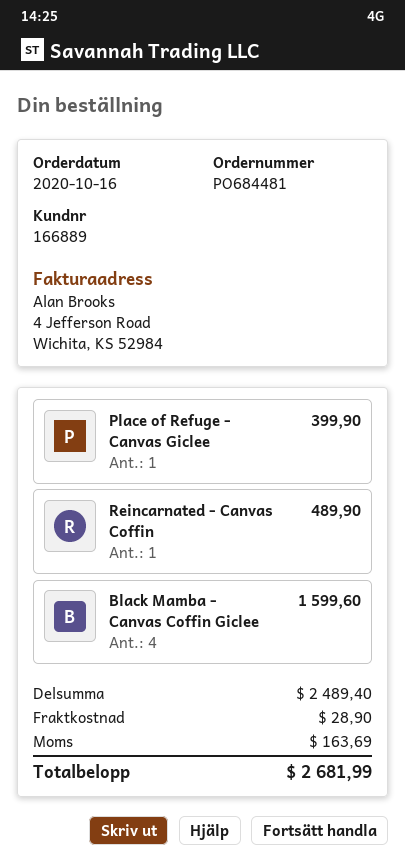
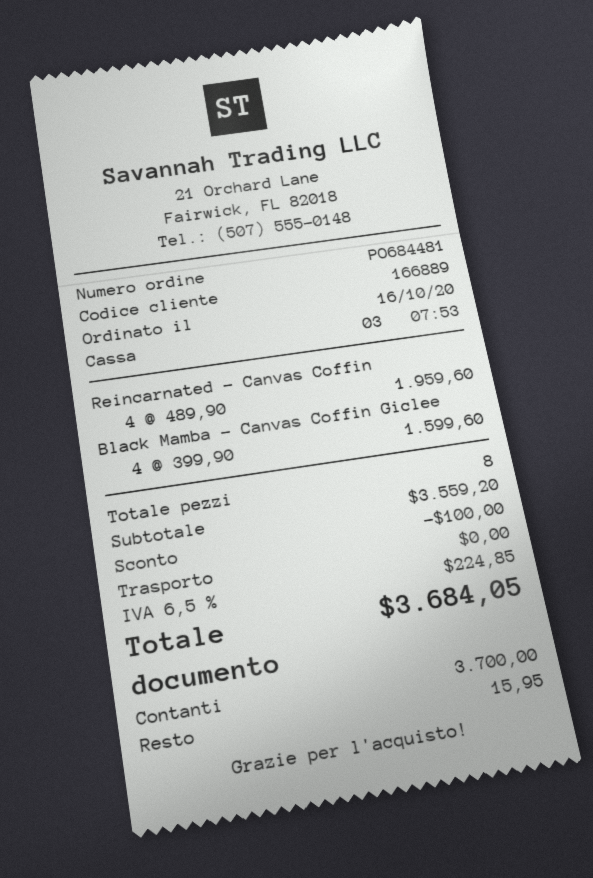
Place of Refuge - Canvas Giclee: 1 for 399.90 -> none
Reincarnated - Canvas Coffin: 1 for 489.90 -> 4 for 1959.60
subtotal: 2489.40 -> 3559.20
discount: none -> 100.00
shipping: 28.90 -> 0.00
tax: 163.69 -> 224.85
total: 2681.99 -> 3684.05

